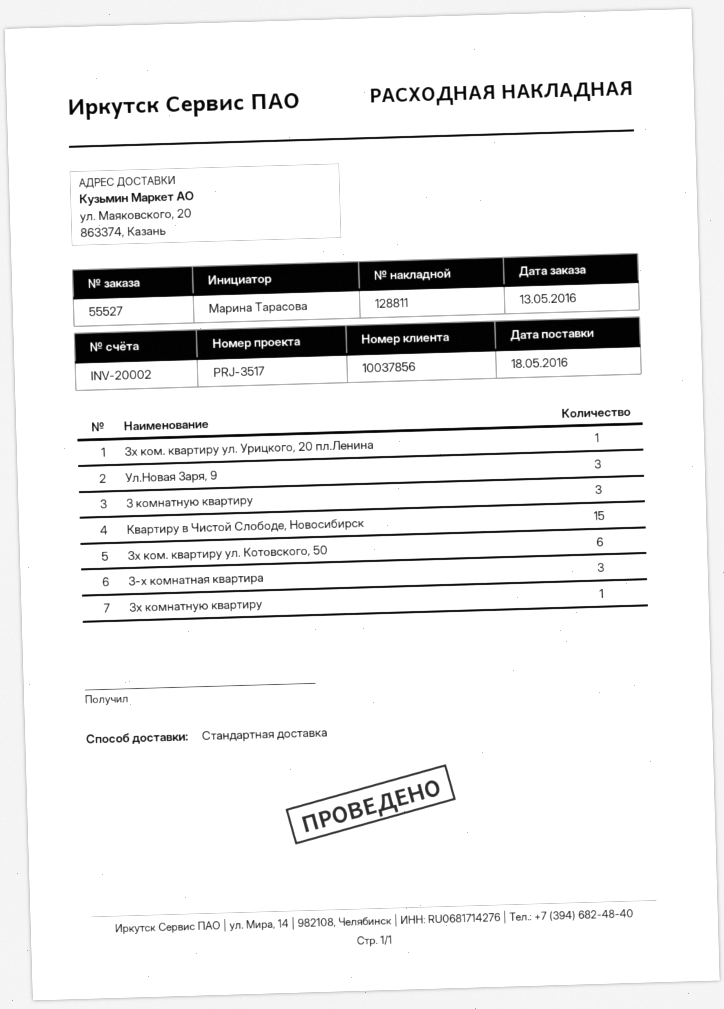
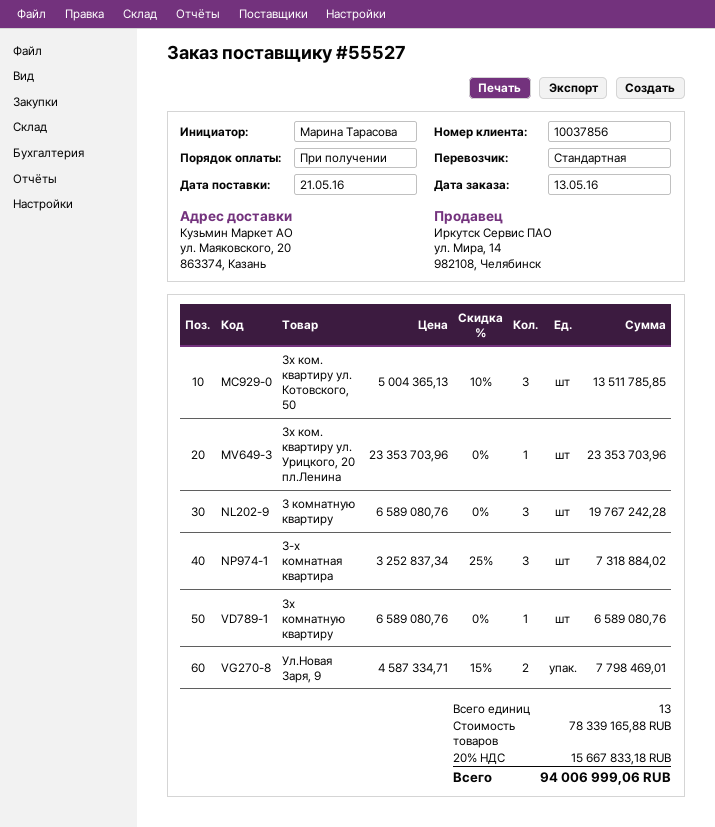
delivery date: 2016-05-18 -> 2016-05-21
Ул.Новая Заря, 9: 3 -> 2
Квартиру в Чистой Слободе, Новосибирск: 15 -> none
3х ком. квартиру ул. Котовского, 50: 6 -> 3

